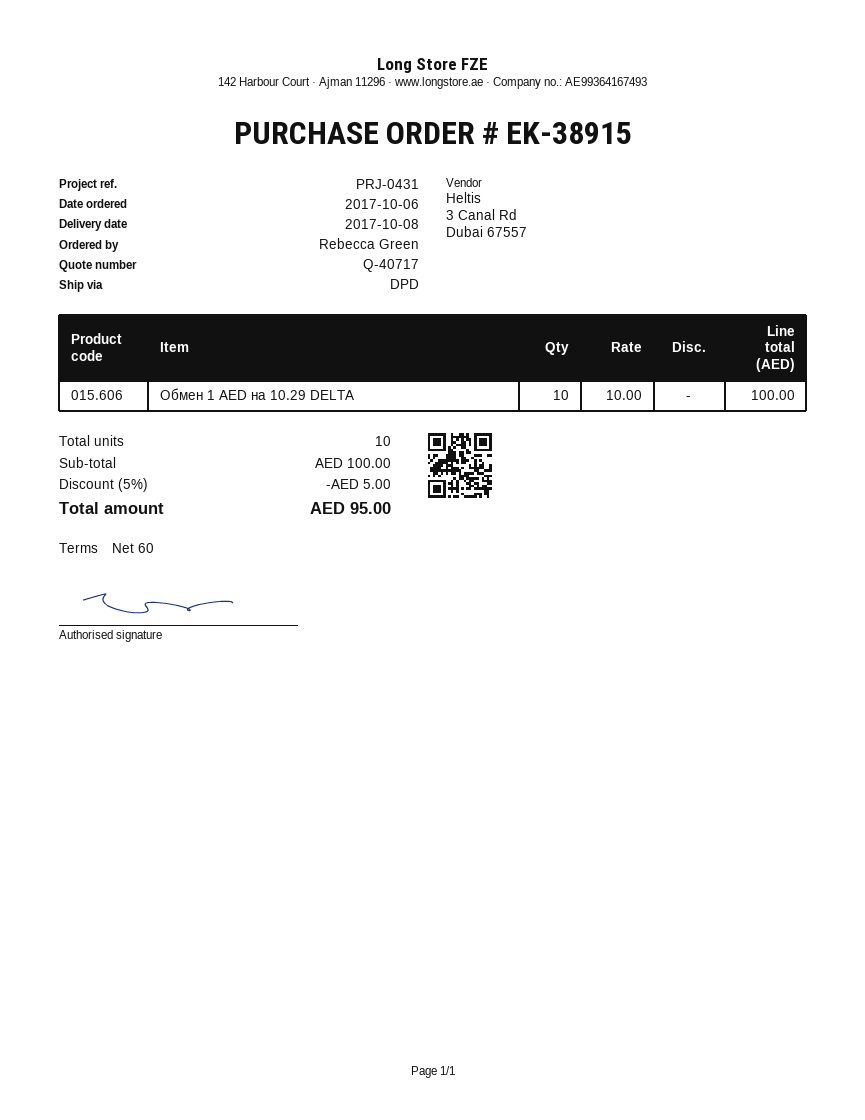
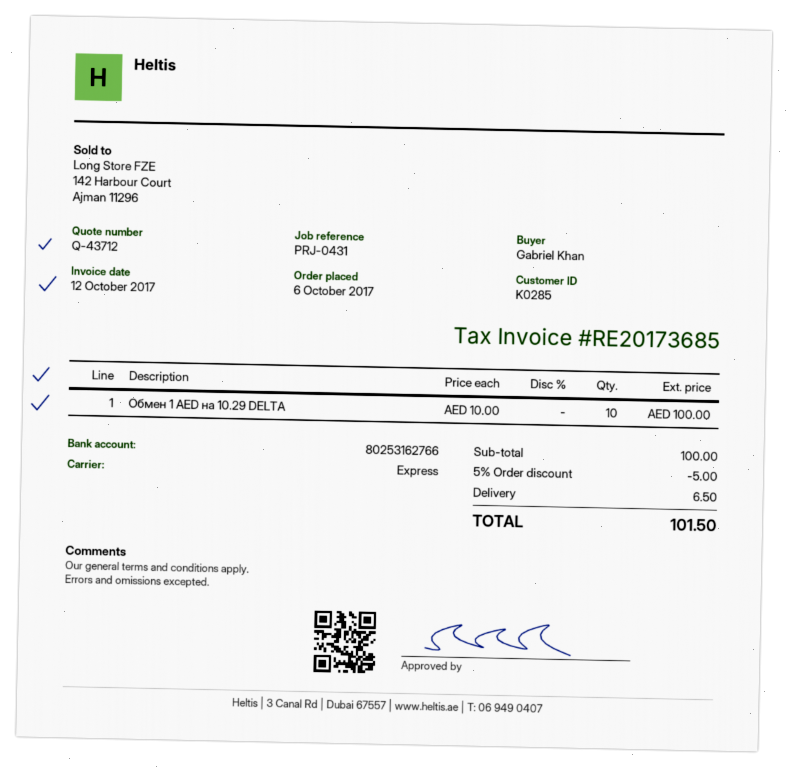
quote number: Q-40717 -> Q-43712
ordered by: Rebecca Green -> Gabriel Khan
shipping method: DPD -> express
shipping: none -> 6.50
total: 95.00 -> 101.50

